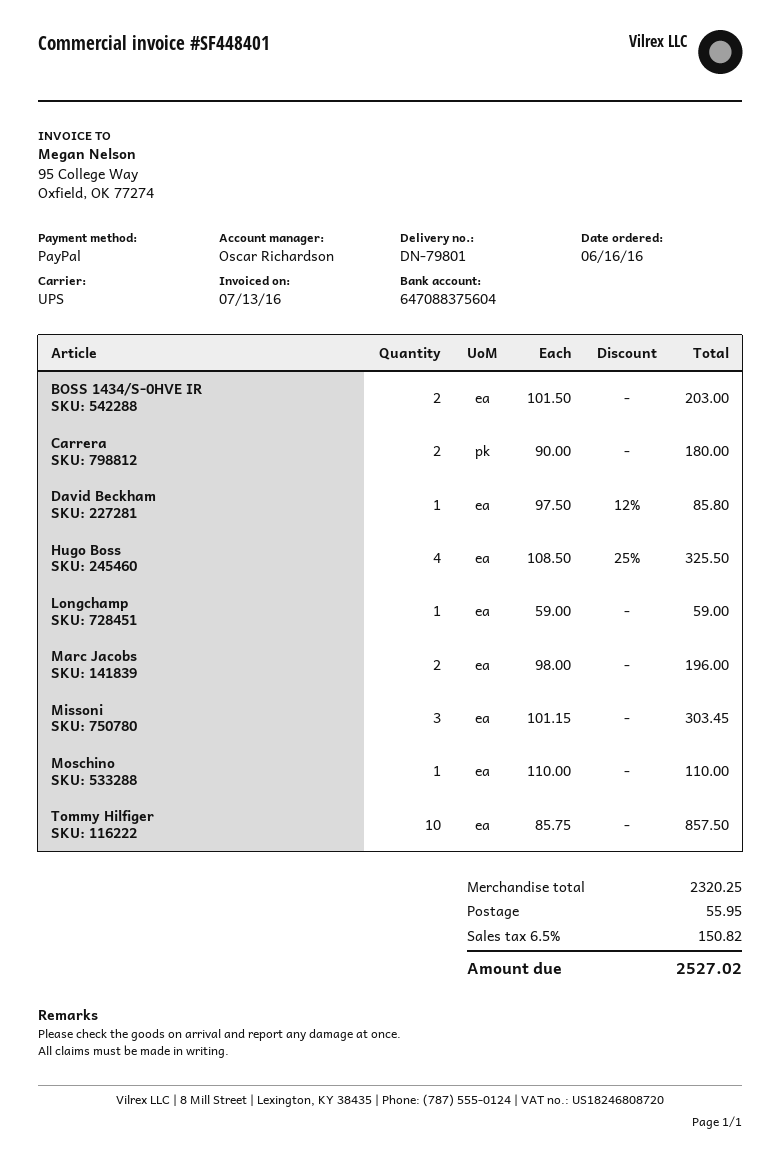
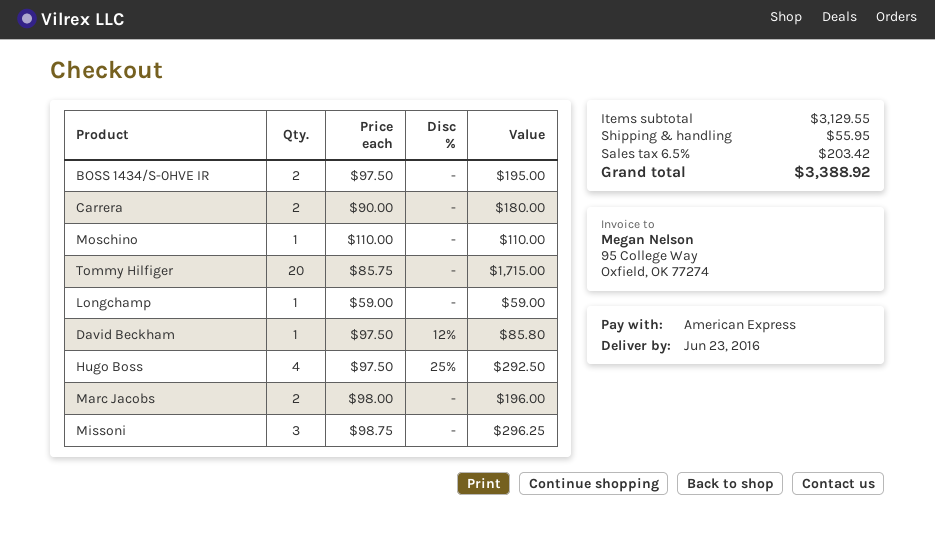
payment method: PayPal -> American Express
BOSS 1434/S-0HVE IR: 2 x 101.50 = 203.00 -> 2 x 97.50 = 195.00
Hugo Boss: 4 x 108.50 - 25% = 325.50 -> 4 x 97.50 - 25% = 292.50
Missoni: 3 x 101.15 = 303.45 -> 3 x 98.75 = 296.25
Tommy Hilfiger: 10 x 85.75 = 857.50 -> 20 x 85.75 = 1715.00
subtotal: 2320.25 -> 3129.55
tax: 6.5% = 150.82 -> 6.5% = 203.42
total: 2527.02 -> 3388.92

